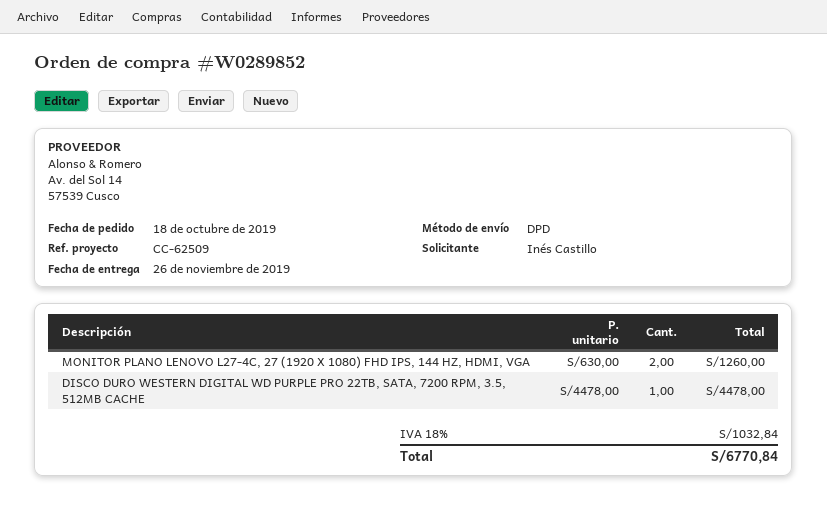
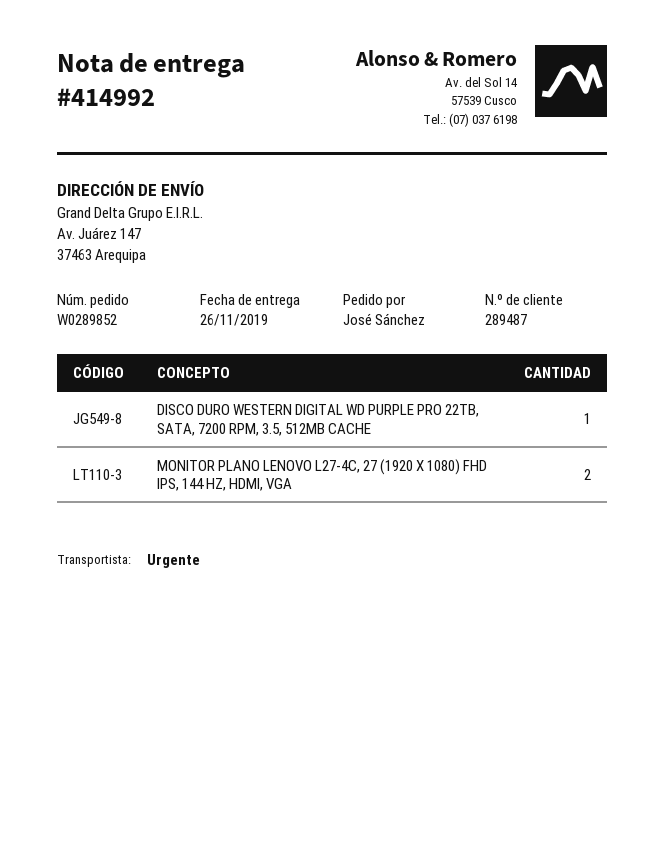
ordered by: Inés Castillo -> José Sánchez
shipping method: DPD -> express

